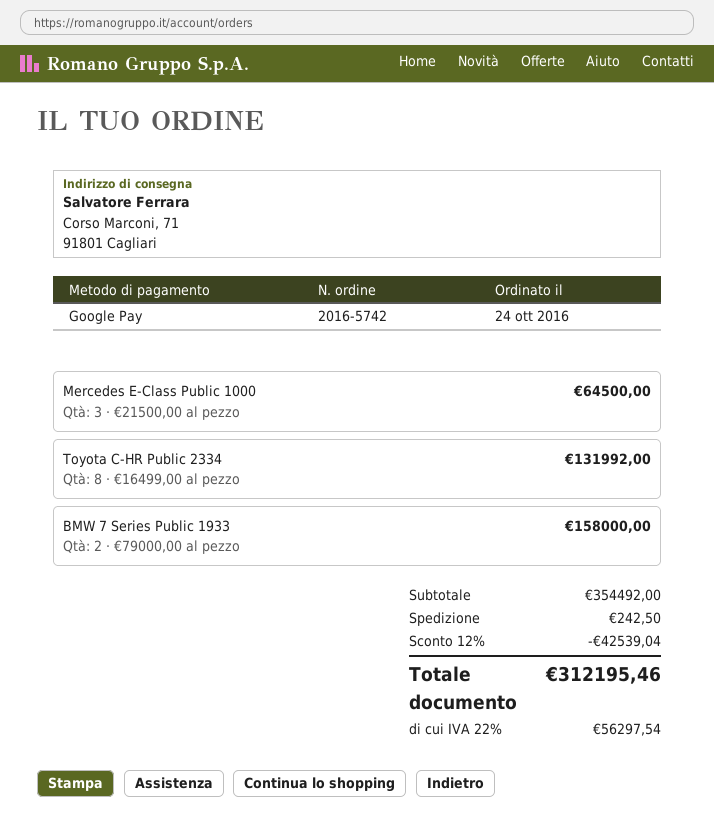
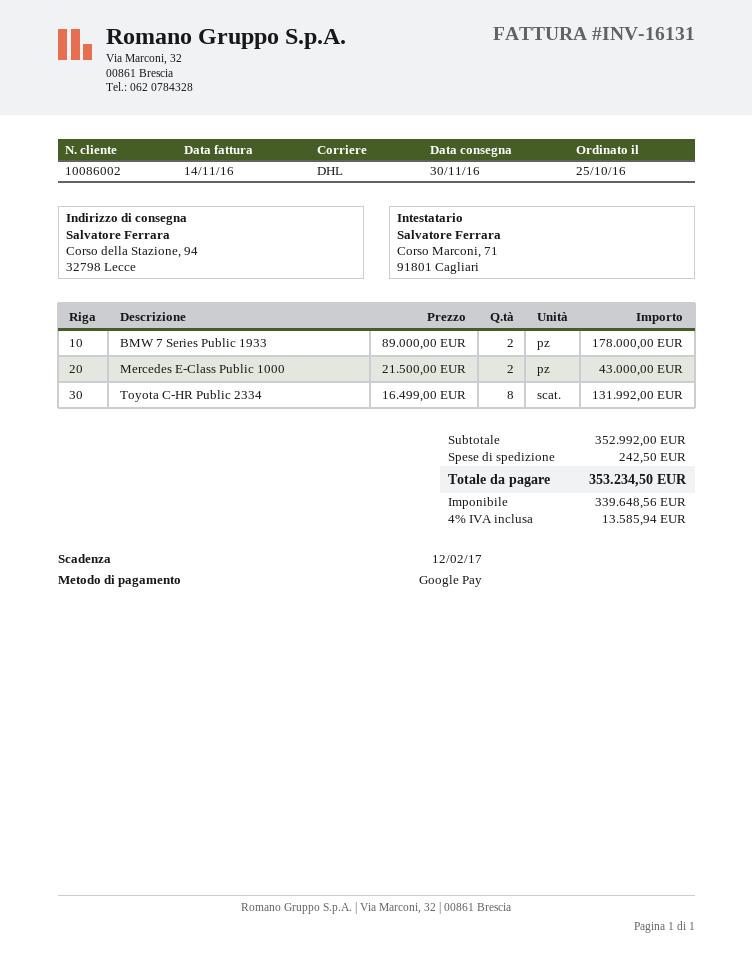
order date: 2016-10-24 -> 2016-10-25
ship to: Corso Marconi, 71, 91801 Cagliari -> Corso della Stazione, 94, 32798 Lecce
Mercedes E-Class Public 1000: 3 x 21500.00 = 64500.00 -> 2 x 21500.00 = 43000.00
BMW 7 Series Public 1933: 2 x 79000.00 = 158000.00 -> 2 x 89000.00 = 178000.00
subtotal: 354492.00 -> 352992.00
discount: 12% = 42539.04 -> none
tax: 22% = 56297.54 -> 4% = 13585.94
total: 312195.46 -> 353234.50

